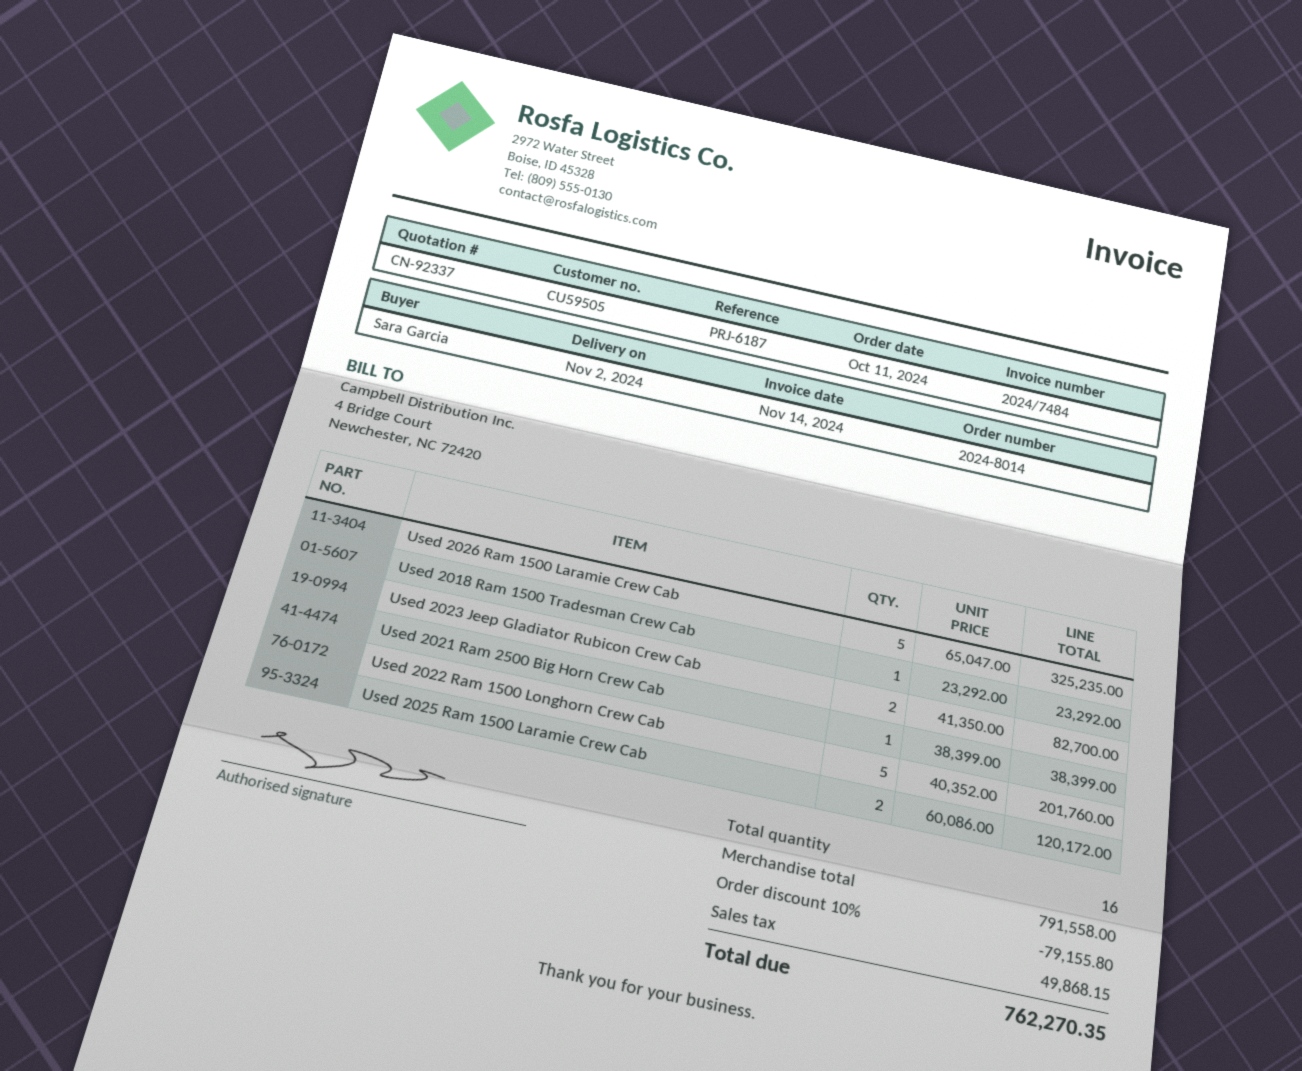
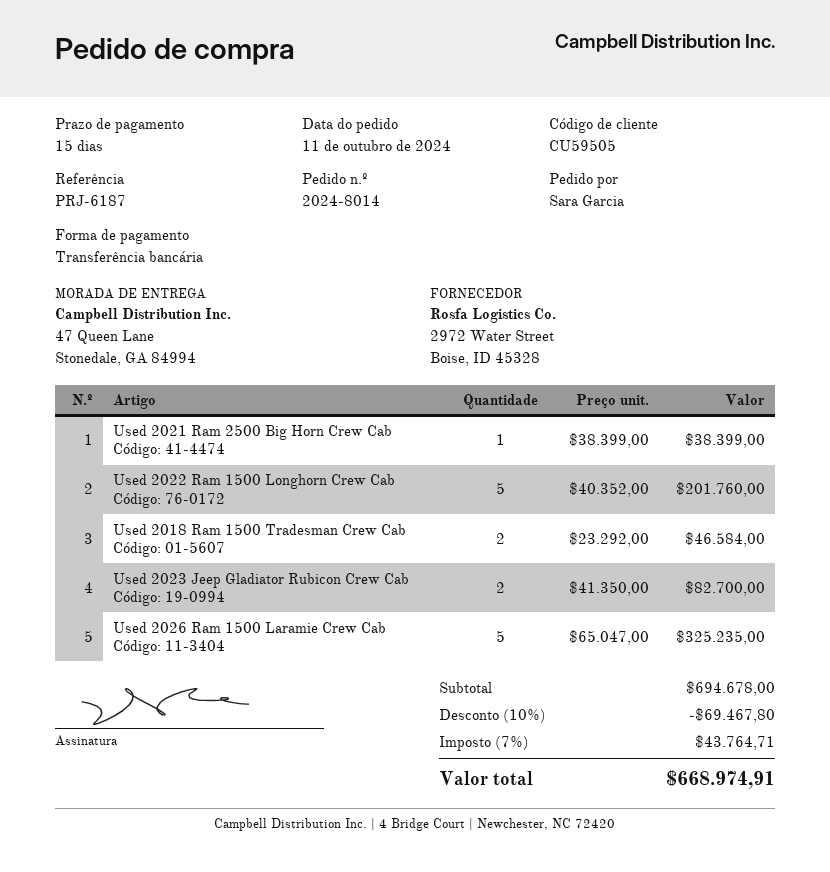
Used 2018 Ram 1500 Tradesman Crew Cab: 1 x 23292.00 = 23292.00 -> 2 x 23292.00 = 46584.00
Used 2025 Ram 1500 Laramie Crew Cab: 2 x 60086.00 = 120172.00 -> none
subtotal: 791558.00 -> 694678.00
discount: 10% = 79155.80 -> 10% = 69467.80
tax: 49868.15 -> 43764.71
total: 762270.35 -> 668974.91

